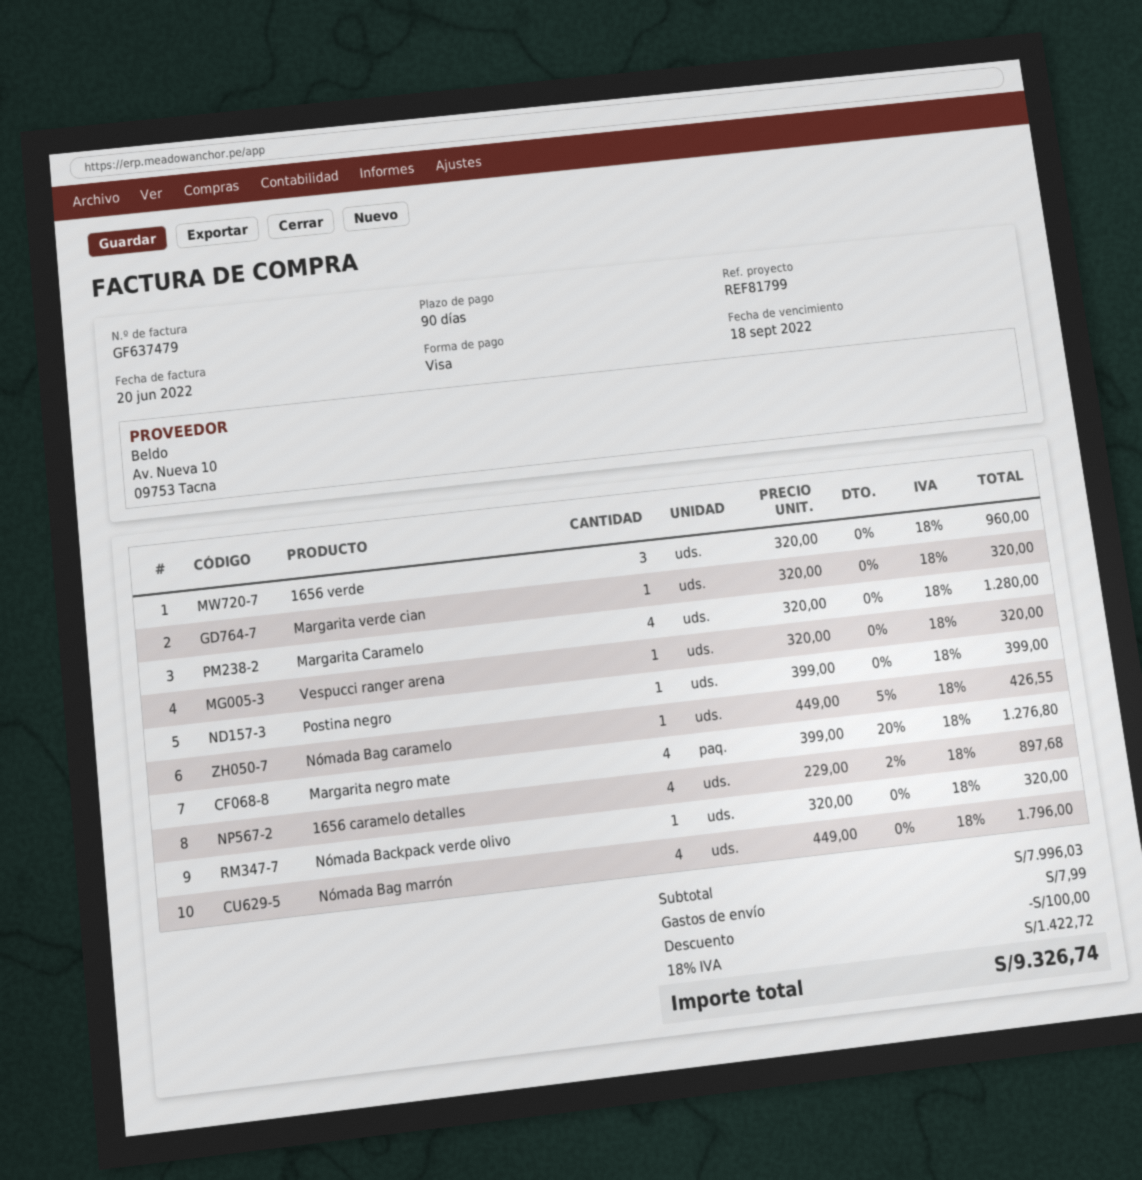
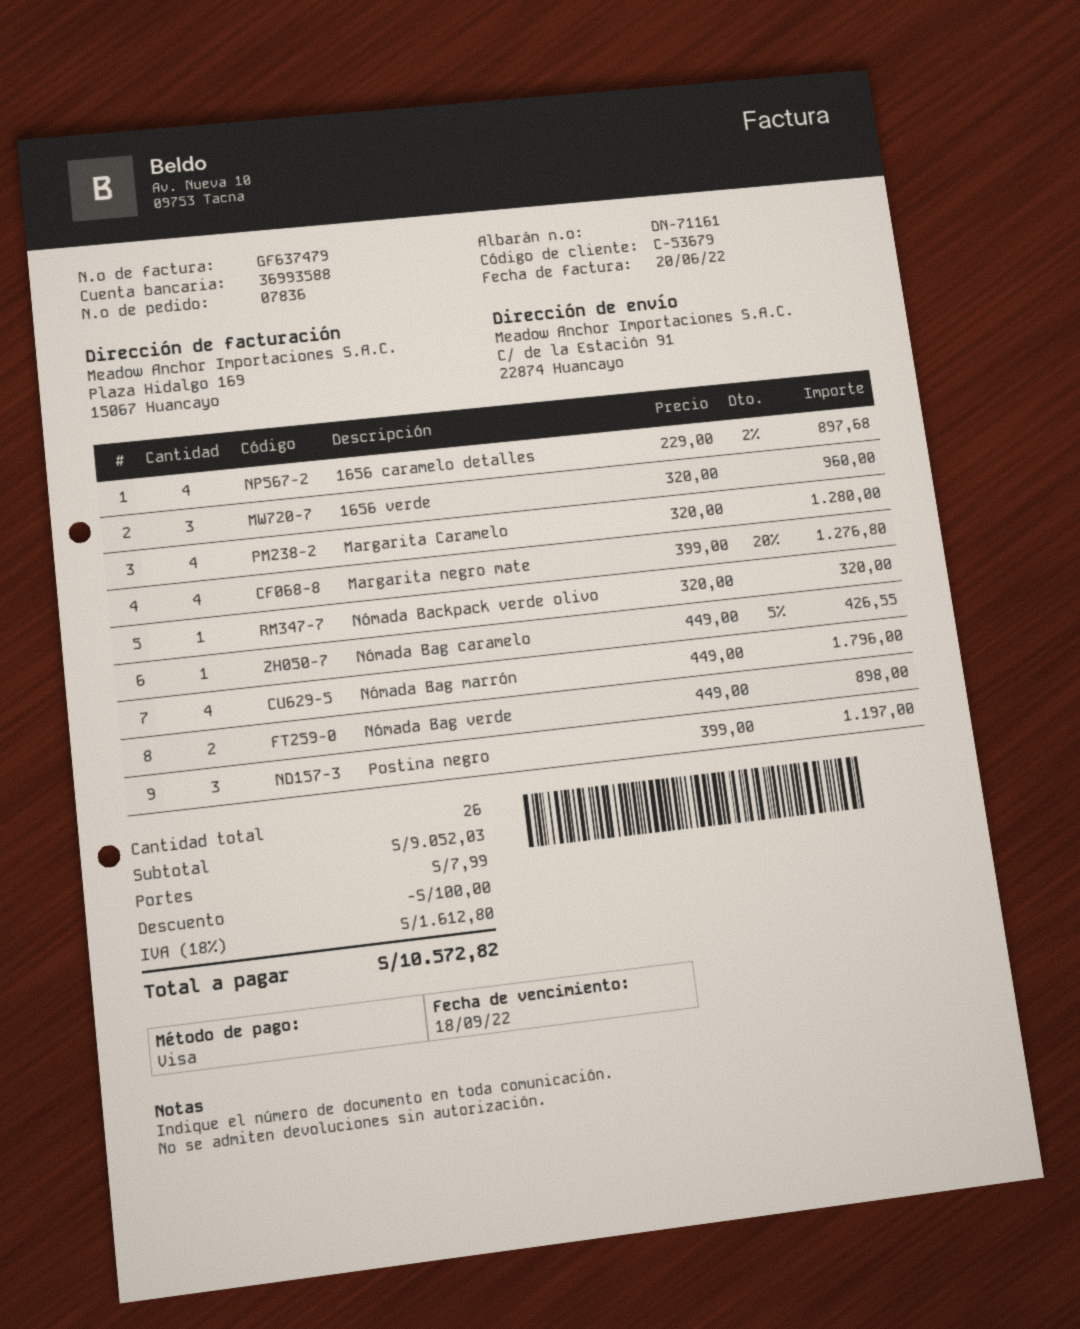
Margarita verde cian: 1 x 320.00 = 320.00 -> none
Vespucci ranger arena: 1 x 320.00 = 320.00 -> none
Postina negro: 1 x 399.00 = 399.00 -> 3 x 399.00 = 1197.00
Nómada Bag verde: none -> 2 x 449.00 = 898.00
subtotal: 7996.03 -> 9052.03
tax: 18% = 1422.72 -> 18% = 1612.80
total: 9326.74 -> 10572.82

